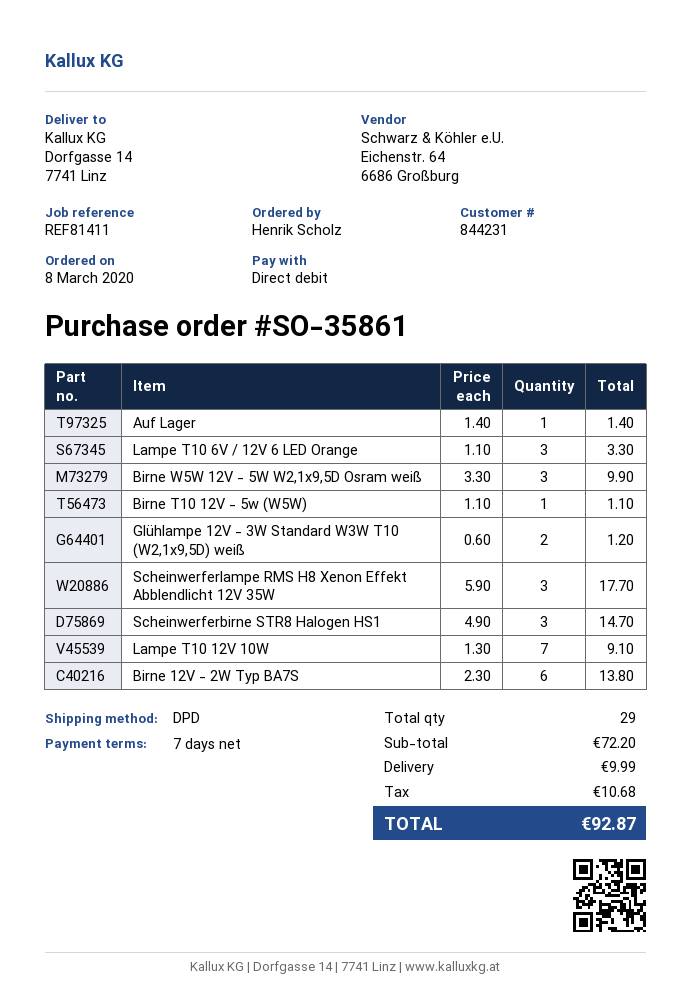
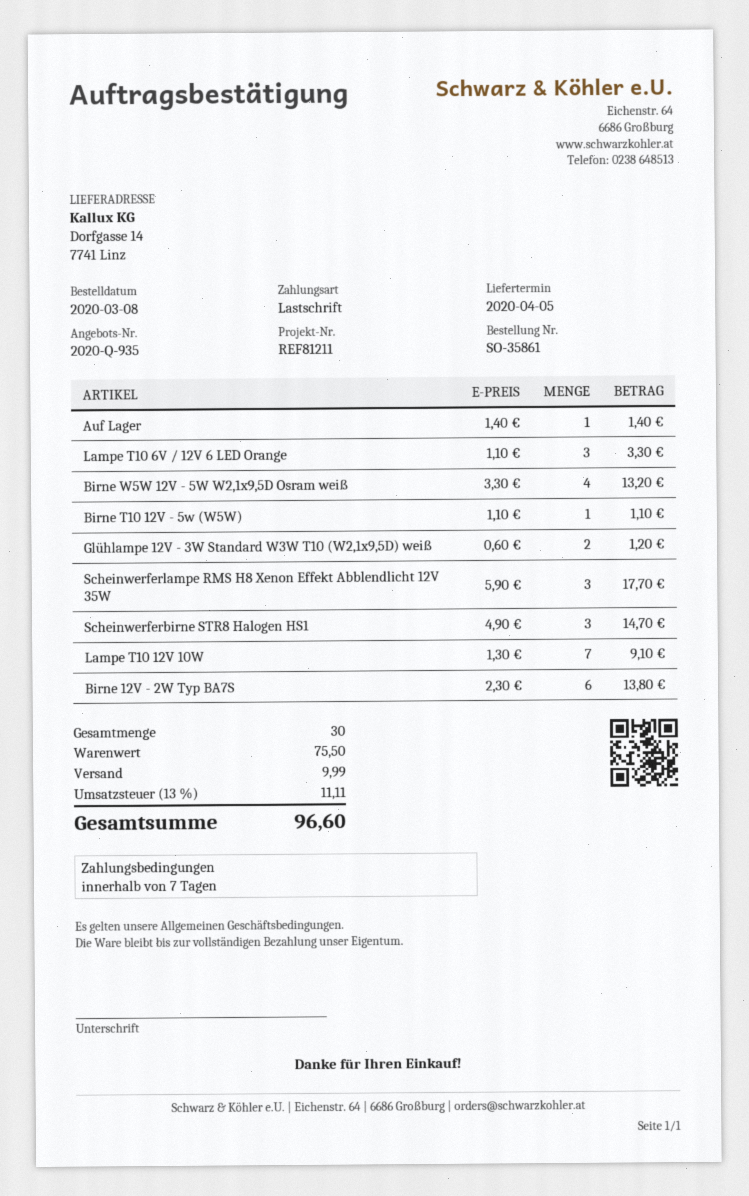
reference: REF81411 -> REF81211
Birne W5W 12V - 5W W2,1x9,5D Osram weiß: 3 x 3.30 = 9.90 -> 4 x 3.30 = 13.20
total quantity: 29 -> 30
subtotal: 72.20 -> 75.50
tax: 10.68 -> 11.11
total: 92.87 -> 96.60

